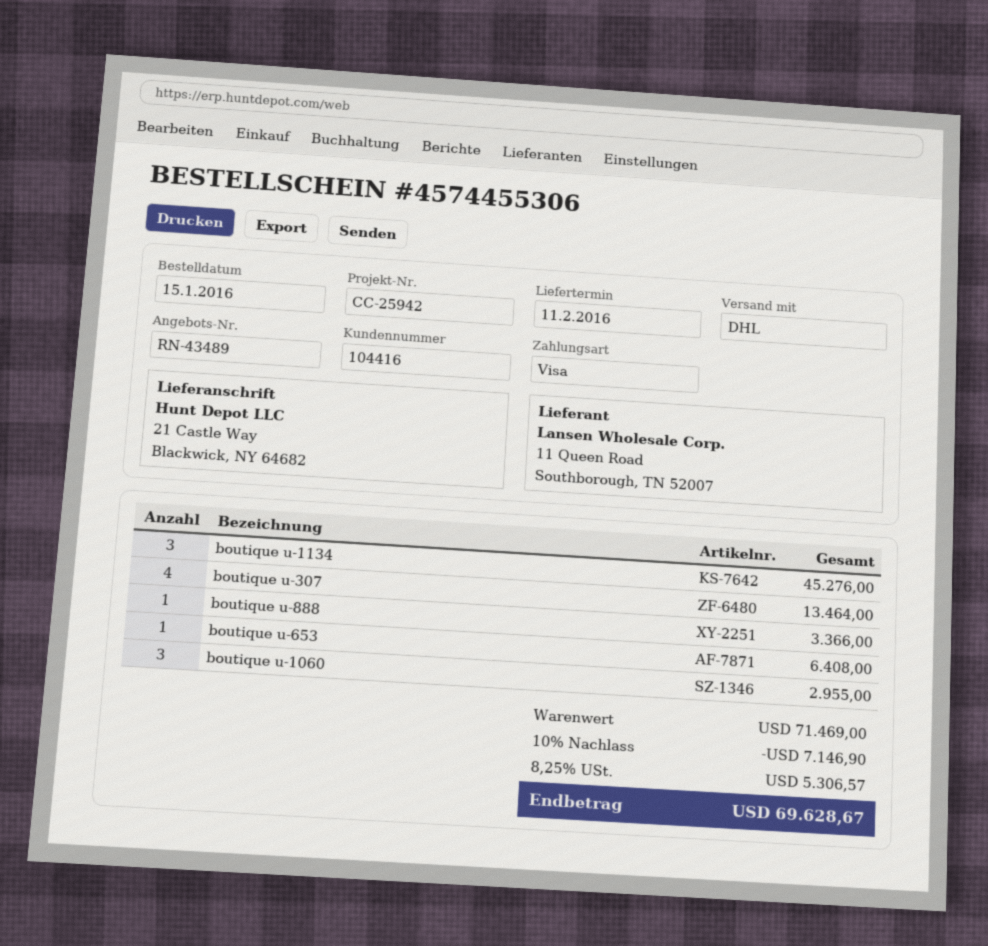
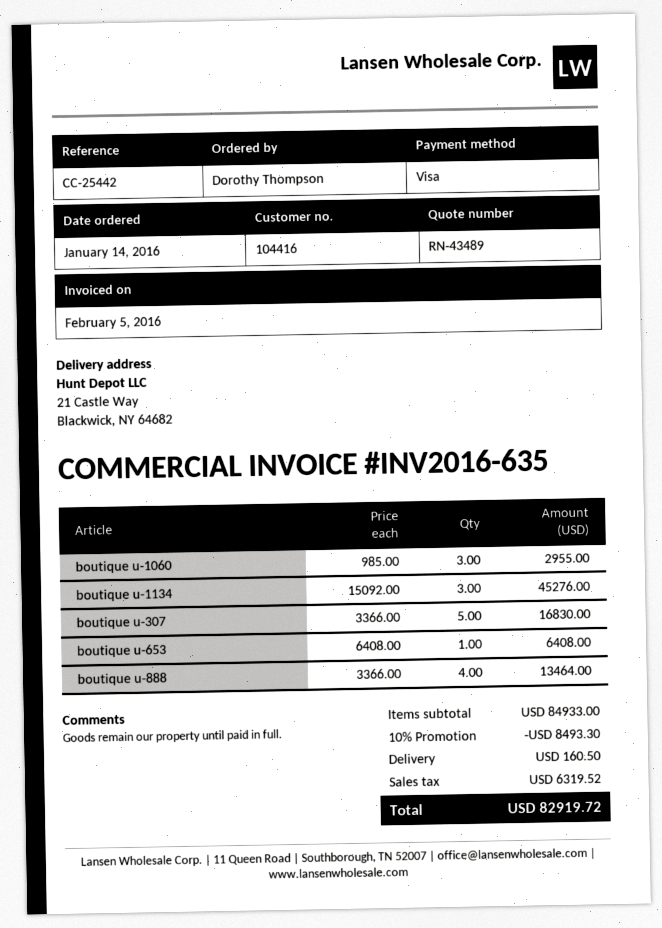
order date: 2016-01-15 -> 2016-01-14
reference: CC-25942 -> CC-25442
boutique u-307: 4 for 13464.00 -> 5 for 16830.00
boutique u-888: 1 for 3366.00 -> 4 for 13464.00
subtotal: 71469.00 -> 84933.00
discount: 10% = 7146.90 -> 10% = 8493.30
shipping: none -> 160.50
tax: 5306.57 -> 6319.52
total: 69628.67 -> 82919.72

